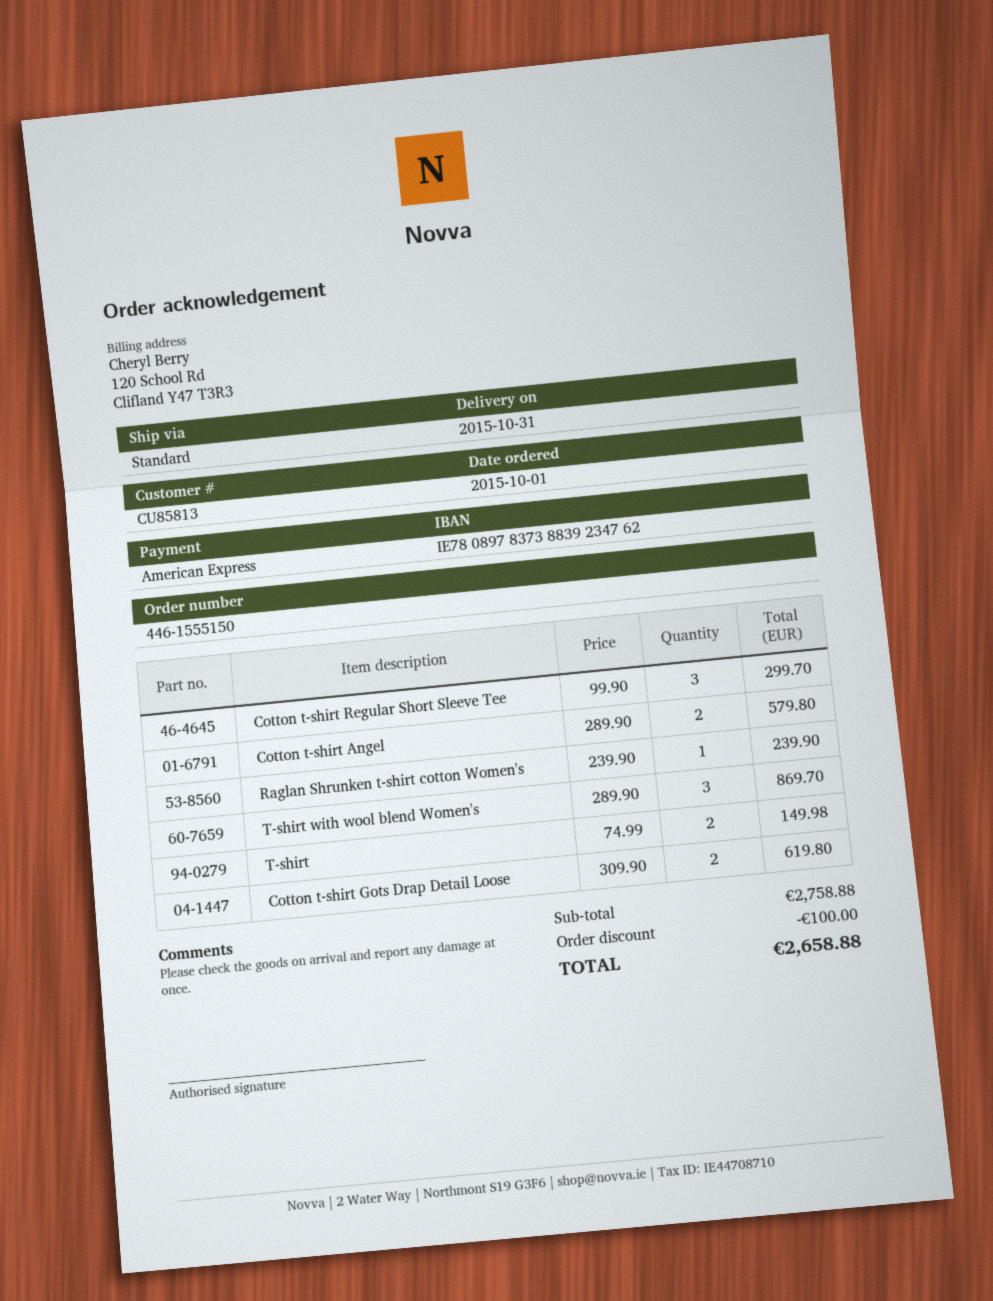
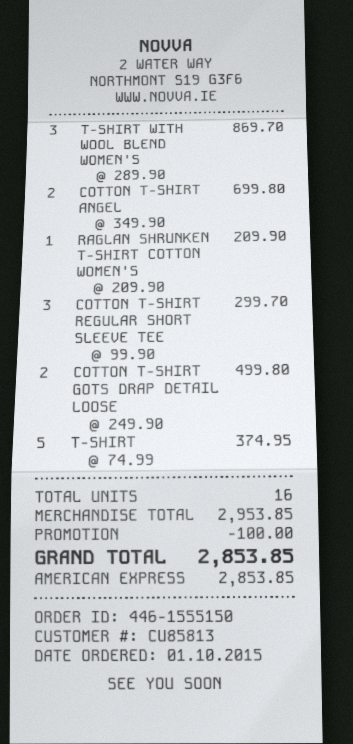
Cotton t-shirt Angel: 2 x 289.90 = 579.80 -> 2 x 349.90 = 699.80
Raglan Shrunken t-shirt cotton Women's: 1 x 239.90 = 239.90 -> 1 x 209.90 = 209.90
T-shirt: 2 x 74.99 = 149.98 -> 5 x 74.99 = 374.95
Cotton t-shirt Gots Drap Detail Loose: 2 x 309.90 = 619.80 -> 2 x 249.90 = 499.80
subtotal: 2758.88 -> 2953.85
total: 2658.88 -> 2853.85

